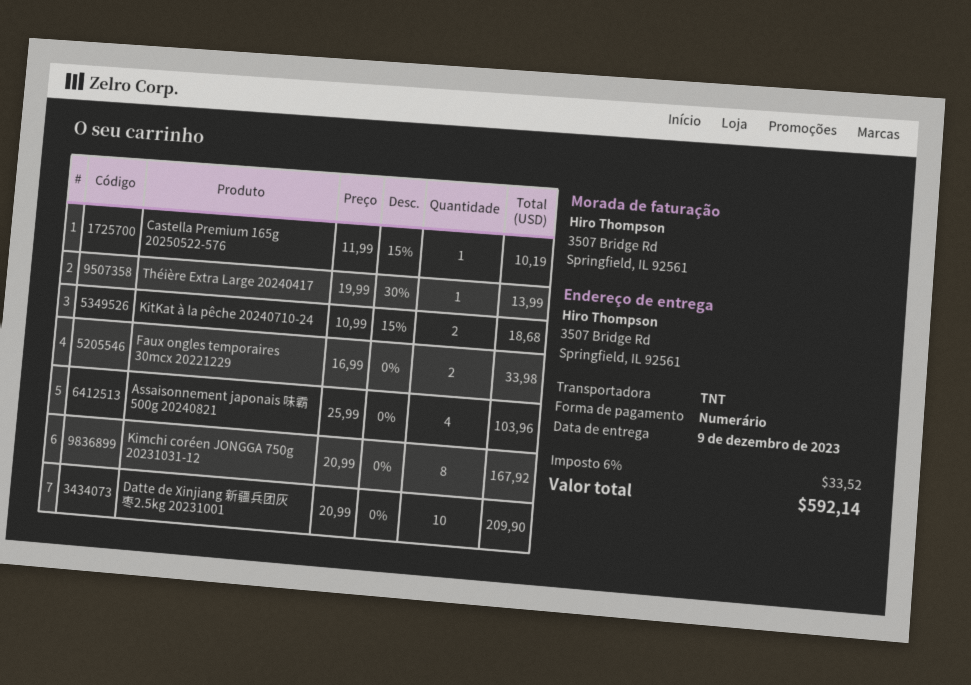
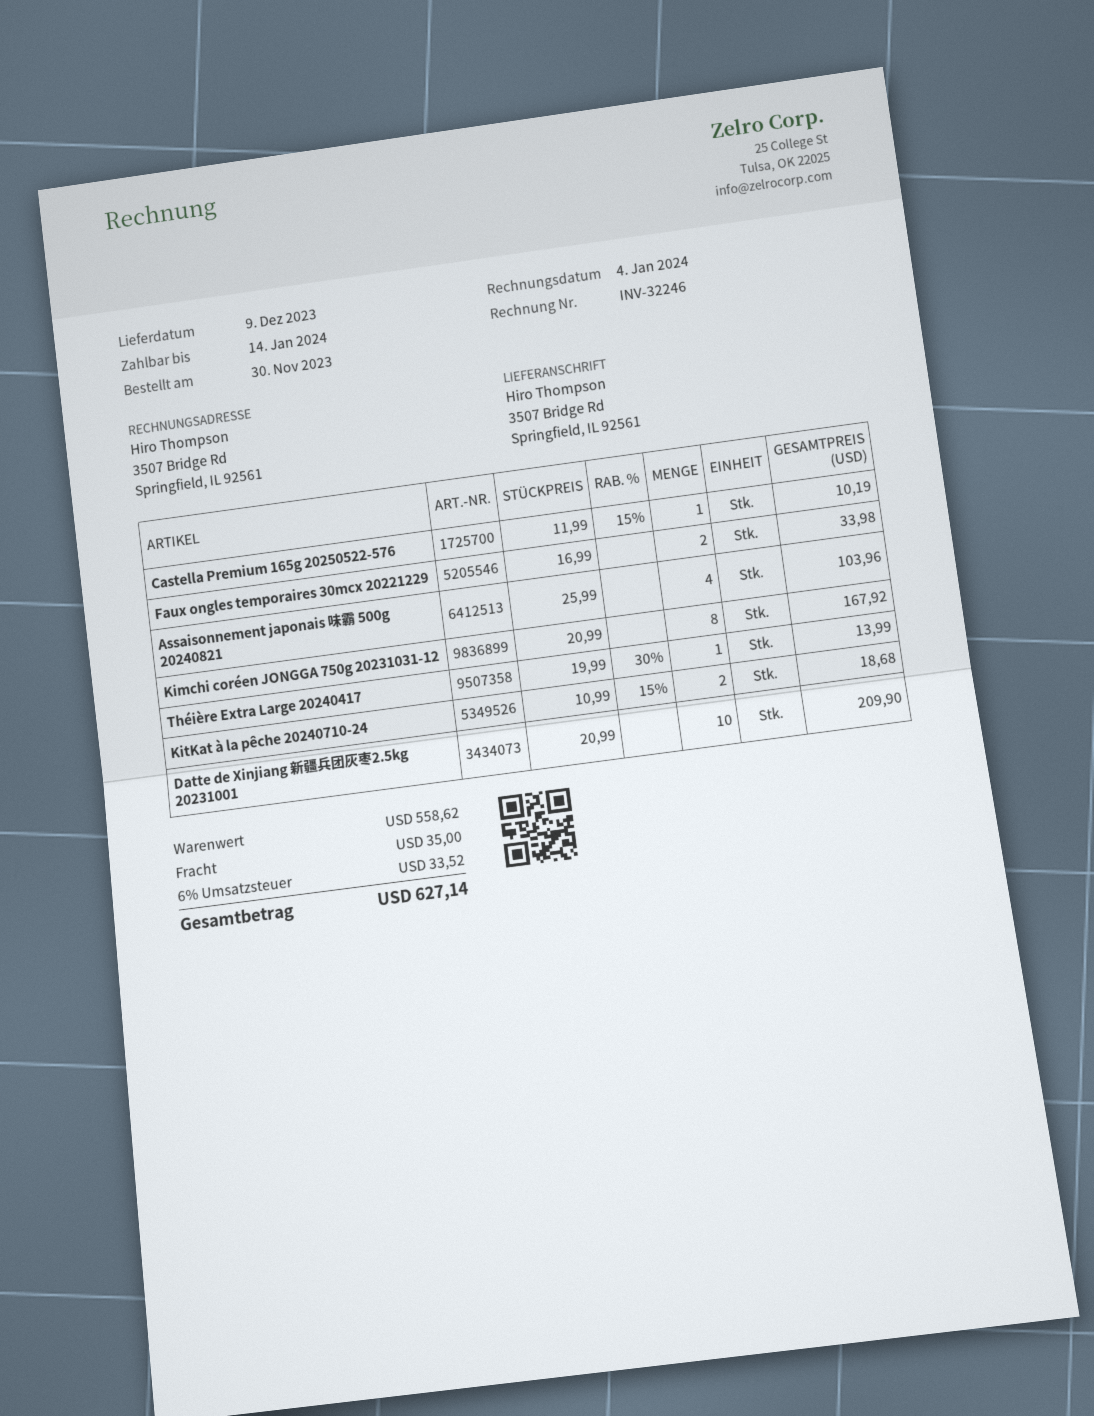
shipping: none -> 35.00
total: 592.14 -> 627.14

